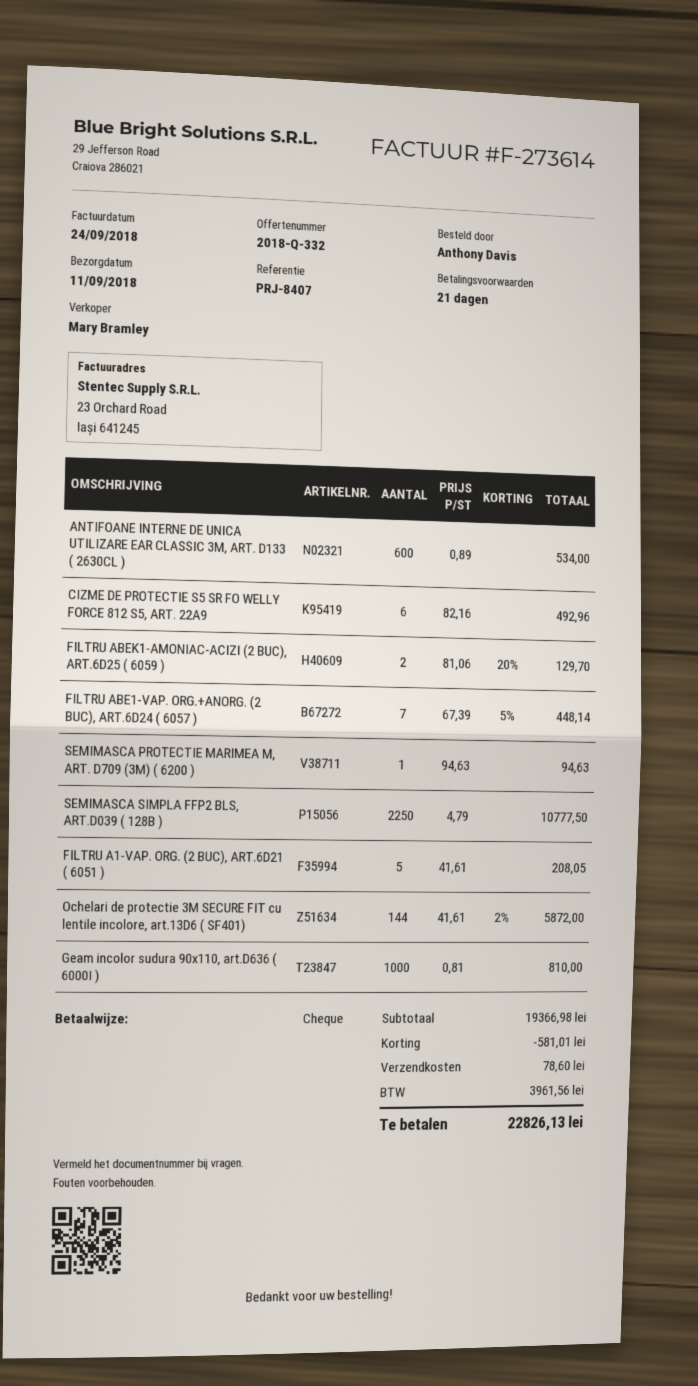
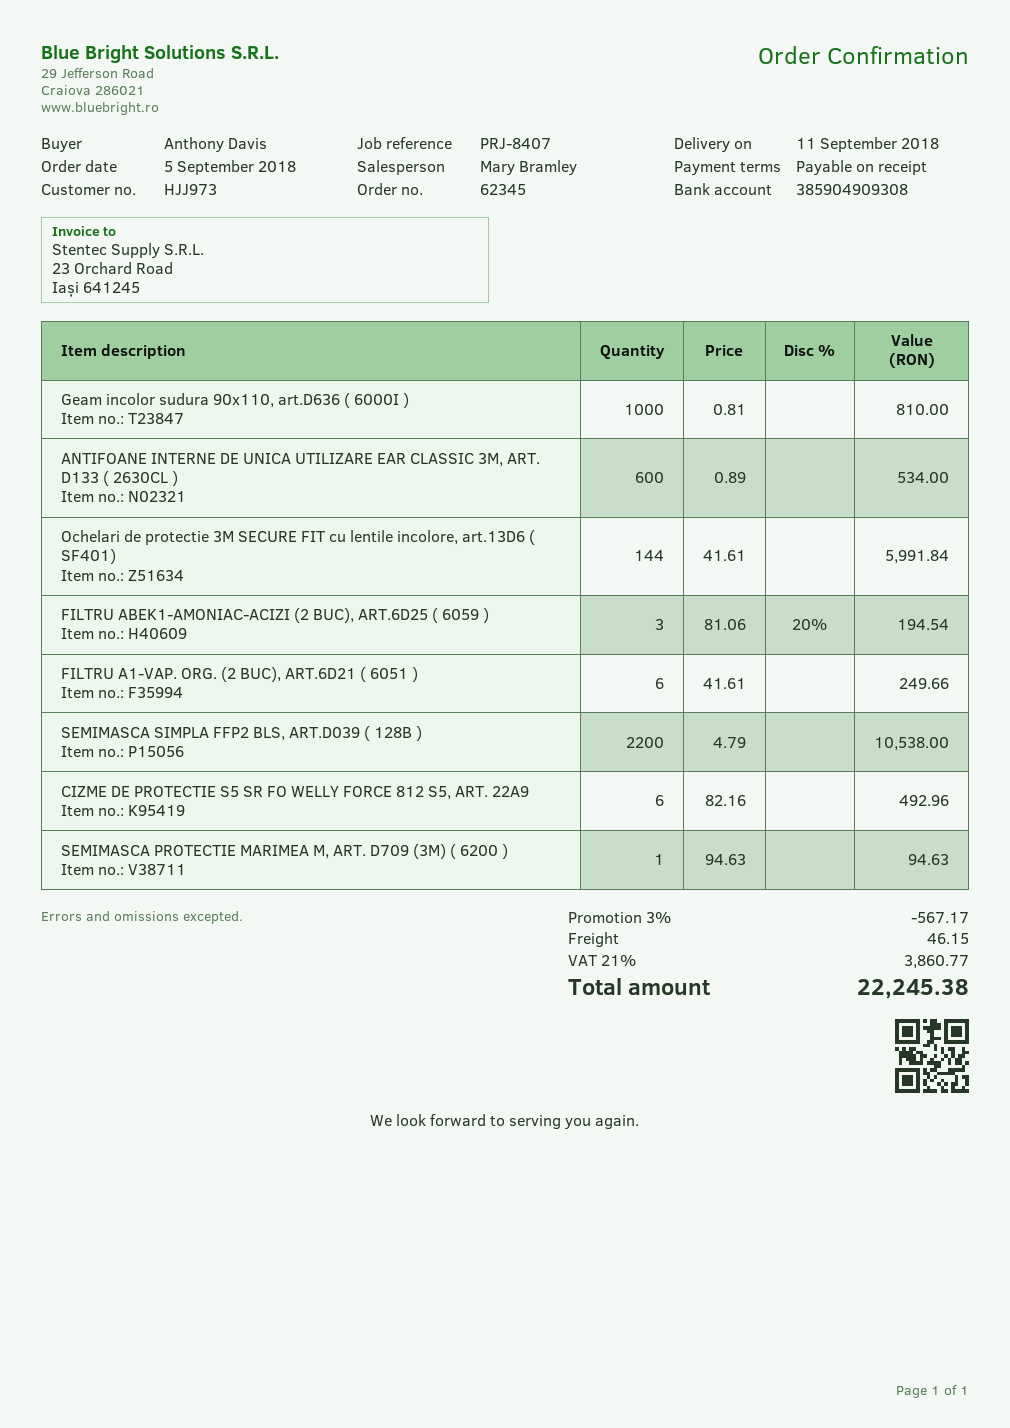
payment terms: 21 days -> on receipt
FILTRU ABEK1-AMONIAC-ACIZI (2 BUC), ART.6D25 ( 6059 ): 2 x 81.06 - 20% = 129.70 -> 3 x 81.06 - 20% = 194.54
FILTRU ABE1-VAP. ORG.+ANORG. (2 BUC), ART.6D24 ( 6057 ): 7 x 67.39 - 5% = 448.14 -> none
SEMIMASCA SIMPLA FFP2 BLS, ART.D039 ( 128B ): 2250 x 4.79 = 10777.50 -> 2200 x 4.79 = 10538.00
FILTRU A1-VAP. ORG. (2 BUC), ART.6D21 ( 6051 ): 5 x 41.61 = 208.05 -> 6 x 41.61 = 249.66
Ochelari de protectie 3M SECURE FIT cu lentile incolore, art.13D6 ( SF401): 144 x 41.61 - 2% = 5872.00 -> 144 x 41.61 = 5991.84
discount: 581.01 -> 567.17
shipping: 78.60 -> 46.15
tax: 3961.56 -> 3860.77
total: 22826.13 -> 22245.38

